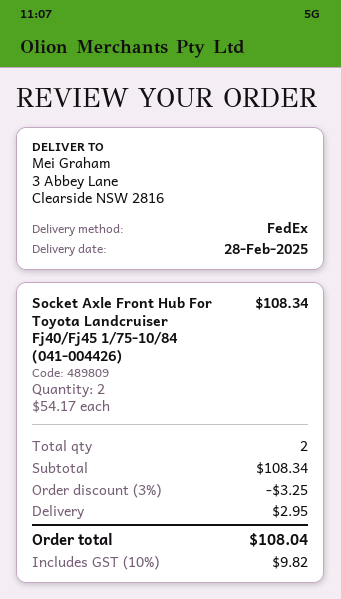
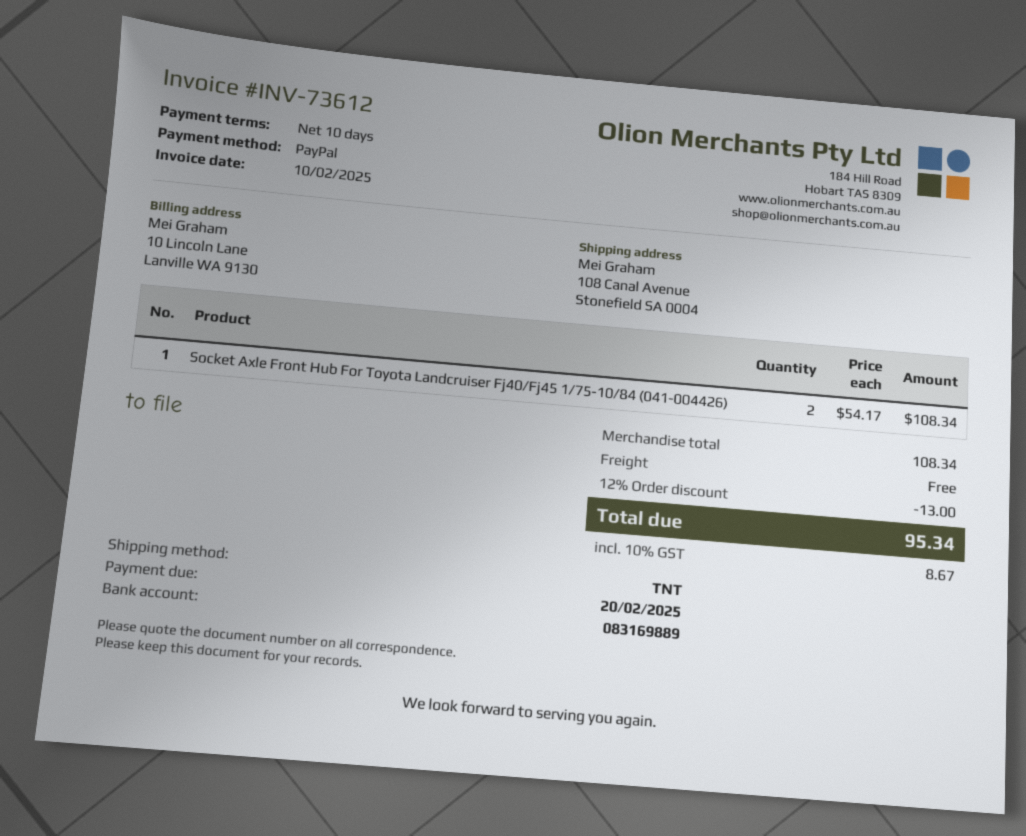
shipping method: FedEx -> TNT
ship to: 3 Abbey Lane, Clearside NSW 2816 -> 108 Canal Avenue, Stonefield SA 0004
discount: 3% = 3.25 -> 12% = 13.00
shipping: 2.95 -> 0.00
tax: 10% = 9.82 -> 10% = 8.67
total: 108.04 -> 95.34

